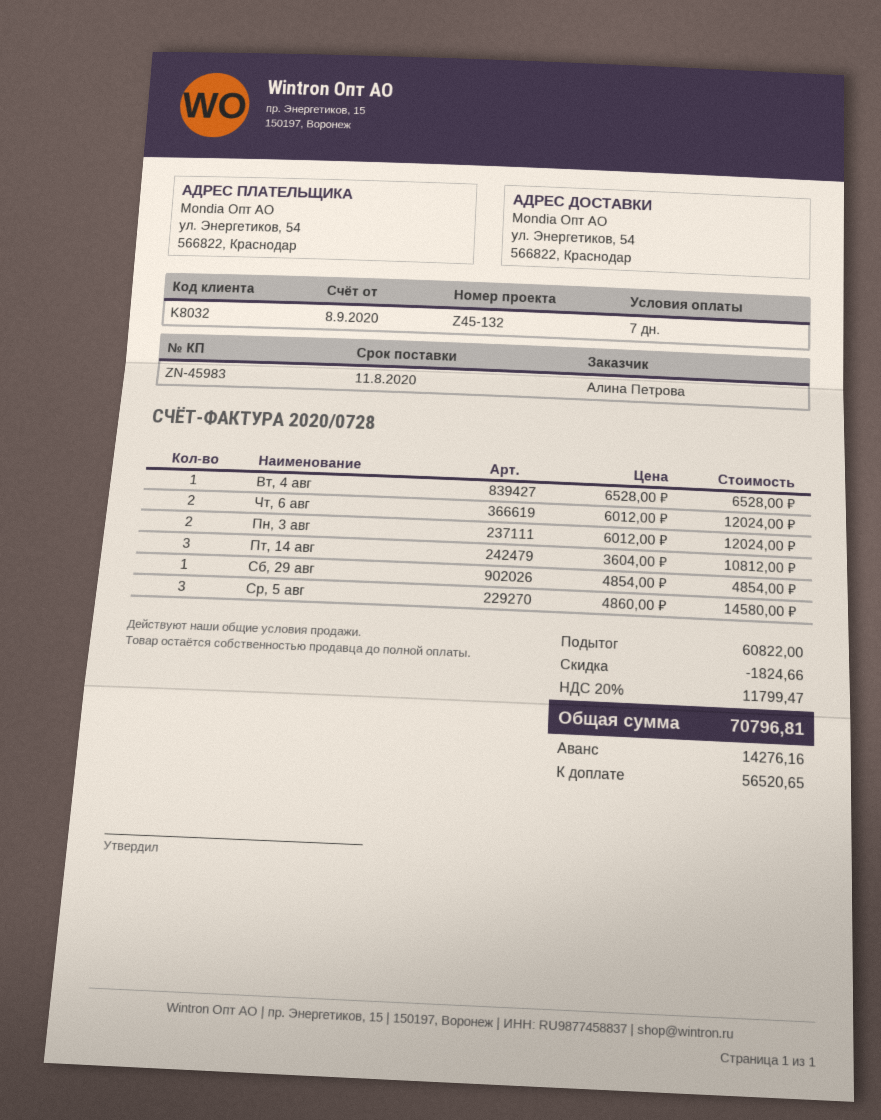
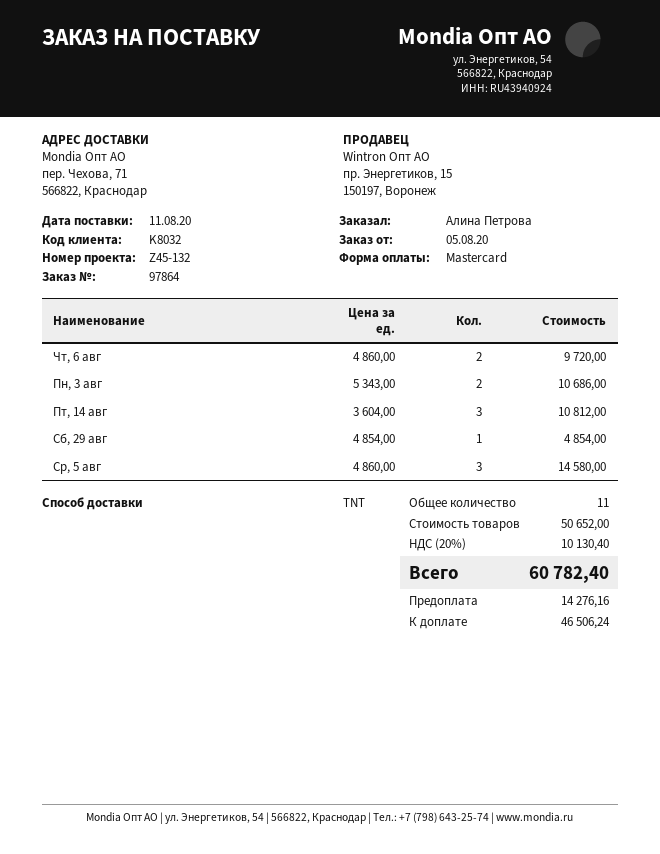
ship to: ул. Энергетиков, 54, 566822, Краснодар -> пер. Чехова, 71, 566822, Краснодар
Вт, 4 авг: 1 x 6528.00 = 6528.00 -> none
Чт, 6 авг: 2 x 6012.00 = 12024.00 -> 2 x 4860.00 = 9720.00
Пн, 3 авг: 2 x 6012.00 = 12024.00 -> 2 x 5343.00 = 10686.00
subtotal: 60822.00 -> 50652.00
discount: 1824.66 -> none
tax: 20% = 11799.47 -> 20% = 10130.40
total: 70796.81 -> 60782.40
balance: 56520.65 -> 46506.24

